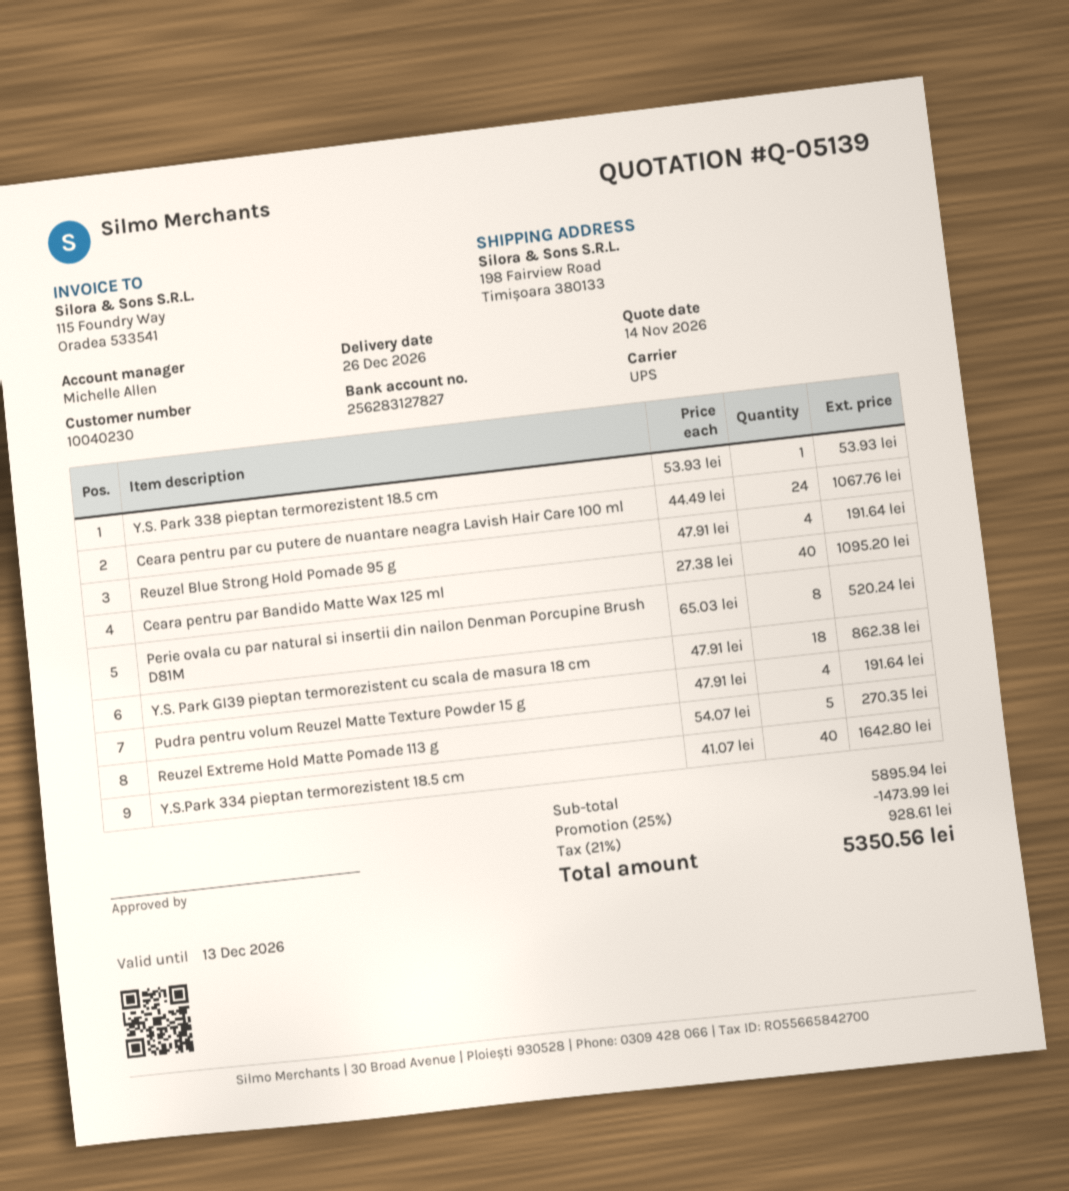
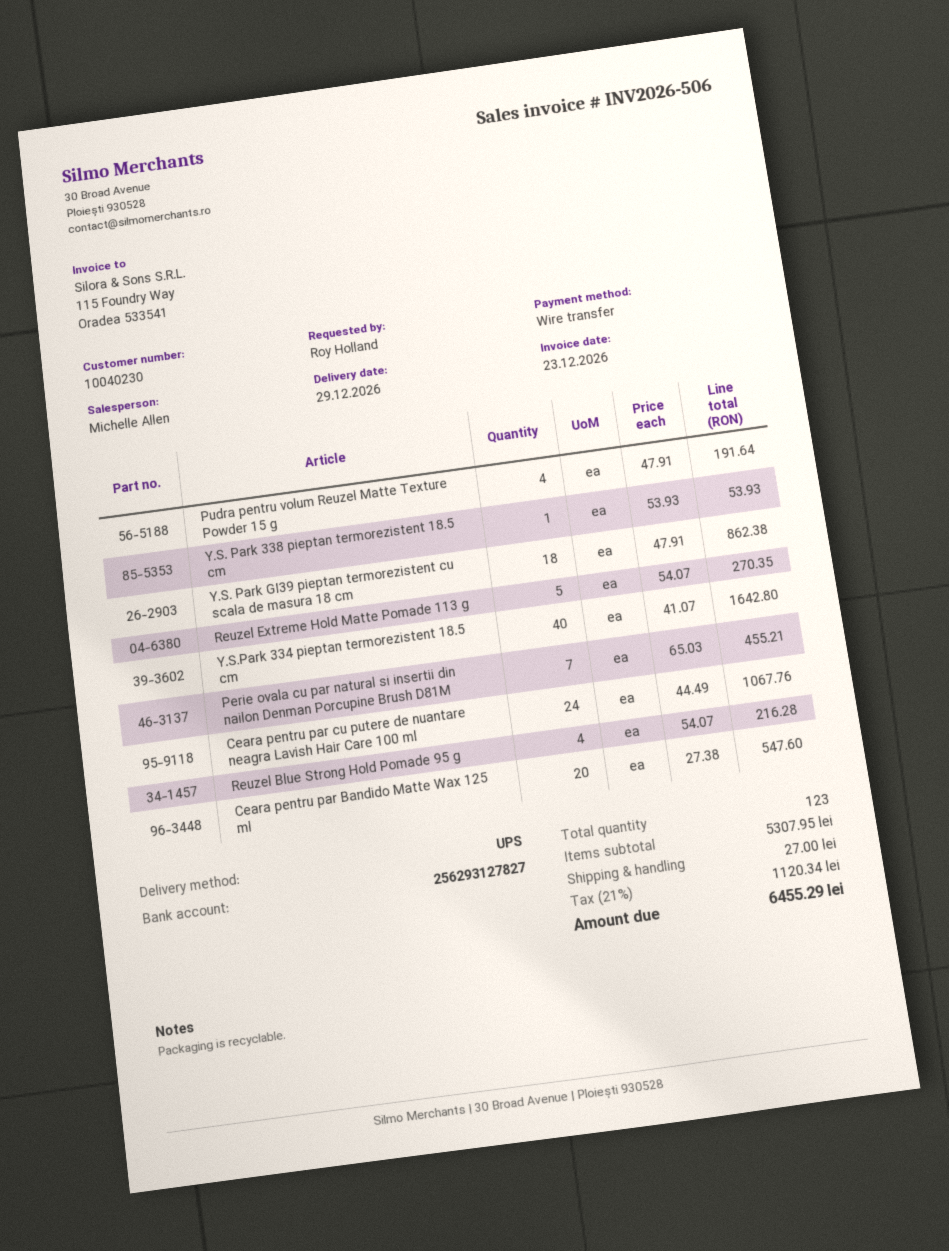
delivery date: 2026-12-26 -> 2026-12-29
bank account: 256283127827 -> 256293127827
Reuzel Blue Strong Hold Pomade 95 g: 4 x 47.91 = 191.64 -> 4 x 54.07 = 216.28
Ceara pentru par Bandido Matte Wax 125 ml: 40 x 27.38 = 1095.20 -> 20 x 27.38 = 547.60
Perie ovala cu par natural si insertii din nailon Denman Porcupine Brush D81M: 8 x 65.03 = 520.24 -> 7 x 65.03 = 455.21
subtotal: 5895.94 -> 5307.95
discount: 25% = 1473.99 -> none
shipping: none -> 27.00
tax: 21% = 928.61 -> 21% = 1120.34
total: 5350.56 -> 6455.29

